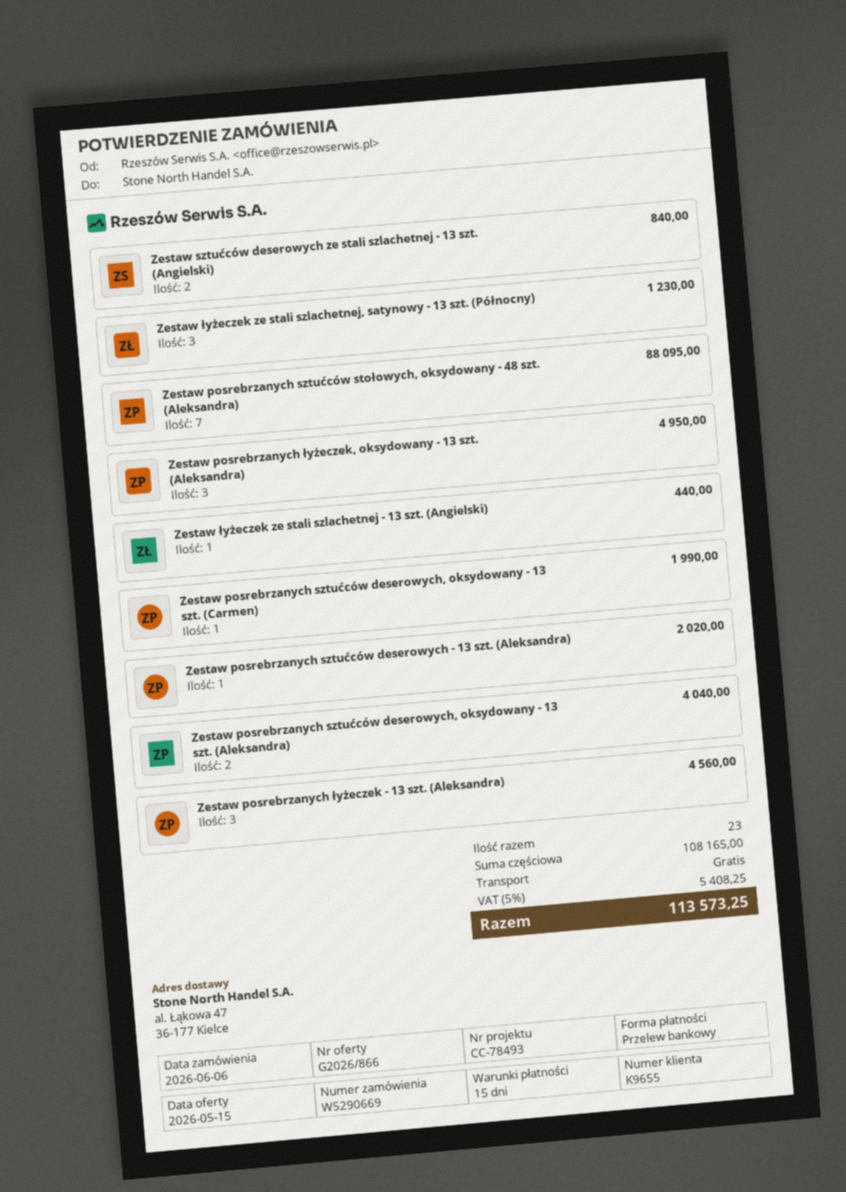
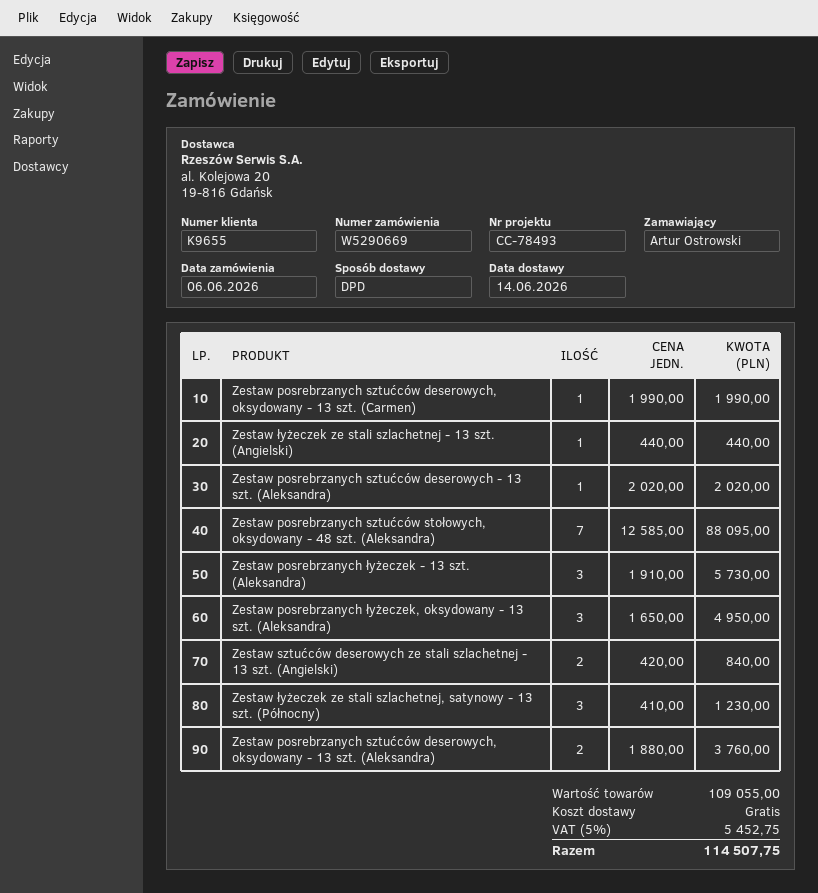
Zestaw posrebrzanych sztućców deserowych, oksydowany - 13 szt. (Aleksandra): 2 for 4040.00 -> 2 for 3760.00
Zestaw posrebrzanych łyżeczek - 13 szt. (Aleksandra): 3 for 4560.00 -> 3 for 5730.00
subtotal: 108165.00 -> 109055.00
tax: 5% = 5408.25 -> 5% = 5452.75
total: 113573.25 -> 114507.75

